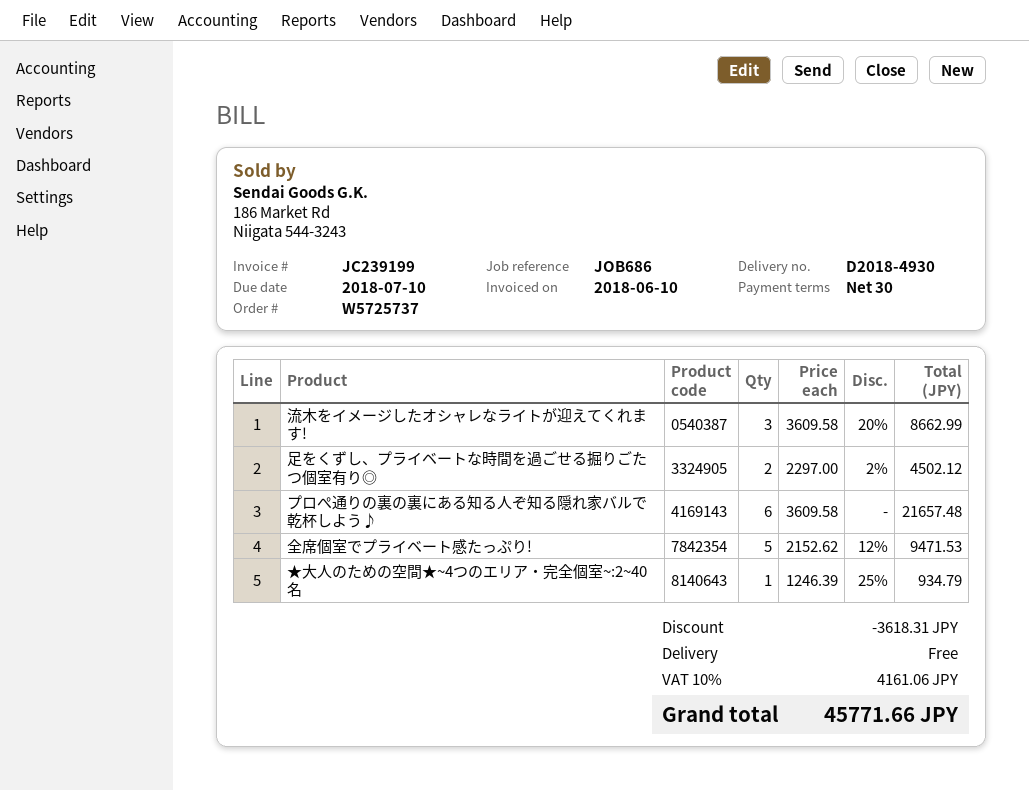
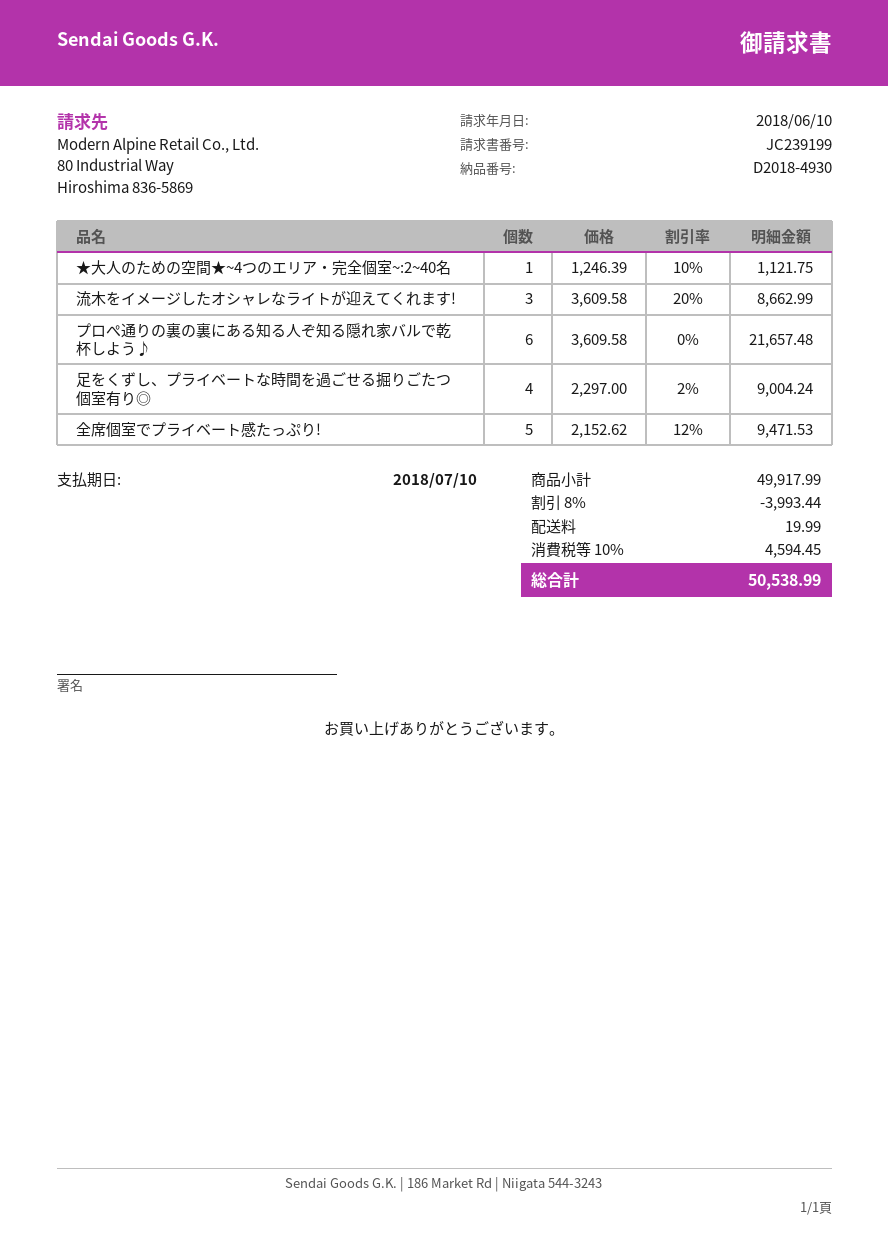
足をくずし、プライベートな時間を過ごせる掘りごたつ個室有り◎: 2 x 2297.00 - 2% = 4502.12 -> 4 x 2297.00 - 2% = 9004.24
★大人のための空間★~4つのエリア・完全個室~:2~40名: 1 x 1246.39 - 25% = 934.79 -> 1 x 1246.39 - 10% = 1121.75
discount: 3618.31 -> 3993.44
shipping: 0.00 -> 19.99
tax: 10% = 4161.06 -> 10% = 4594.45
total: 45771.66 -> 50538.99

